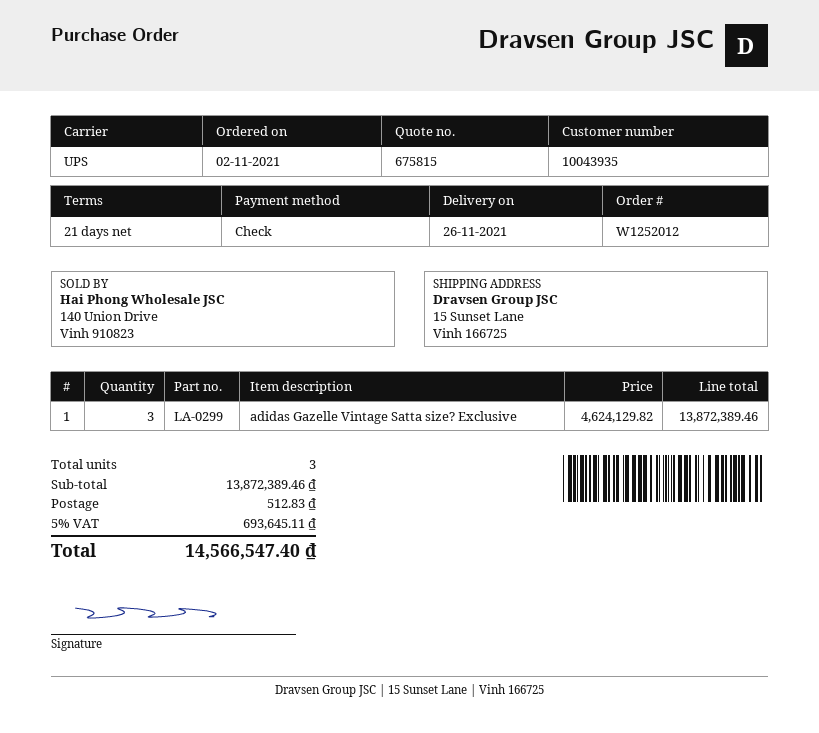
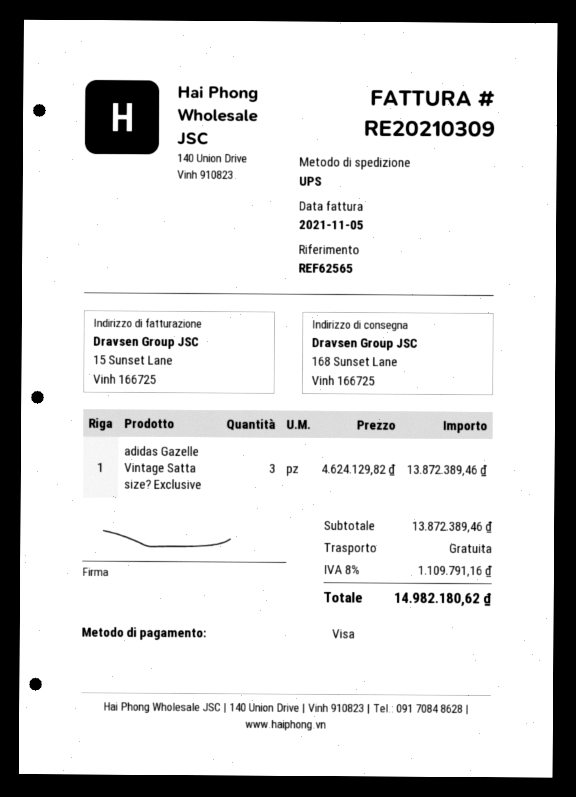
payment method: cheque -> Visa
ship to: 15 Sunset Lane, Vinh 166725 -> 168 Sunset Lane, Vinh 166725
shipping: 512.83 -> 0.00
tax: 5% = 693645.11 -> 8% = 1109791.16
total: 14566547.40 -> 14982180.62

